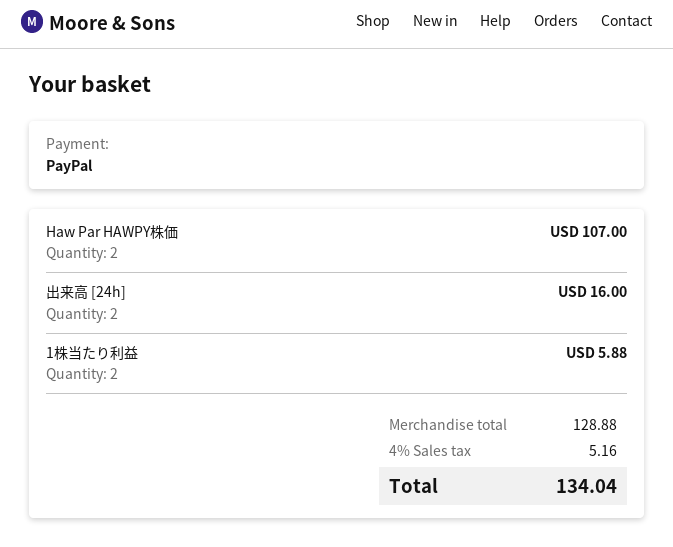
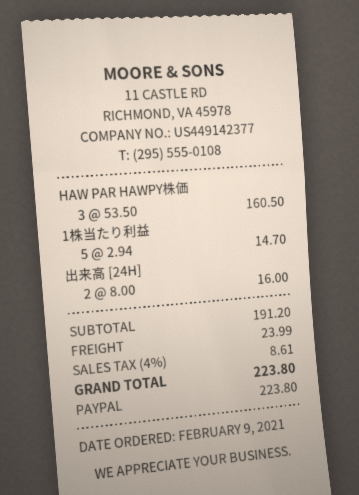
Haw Par HAWPY株価: 2 for 107.00 -> 3 for 160.50
1株当たり利益: 2 for 5.88 -> 5 for 14.70
subtotal: 128.88 -> 191.20
shipping: none -> 23.99
tax: 4% = 5.16 -> 4% = 8.61
total: 134.04 -> 223.80

